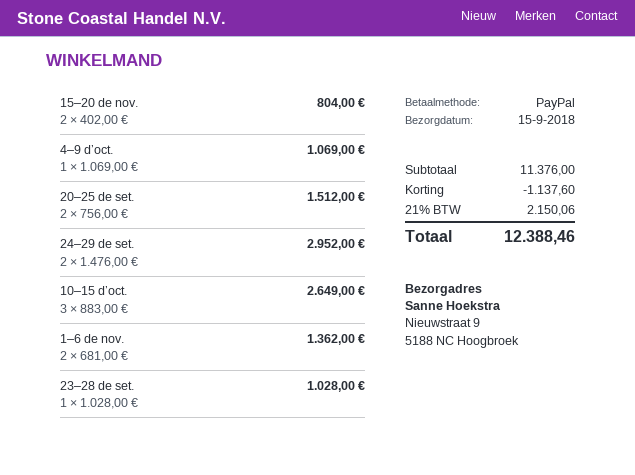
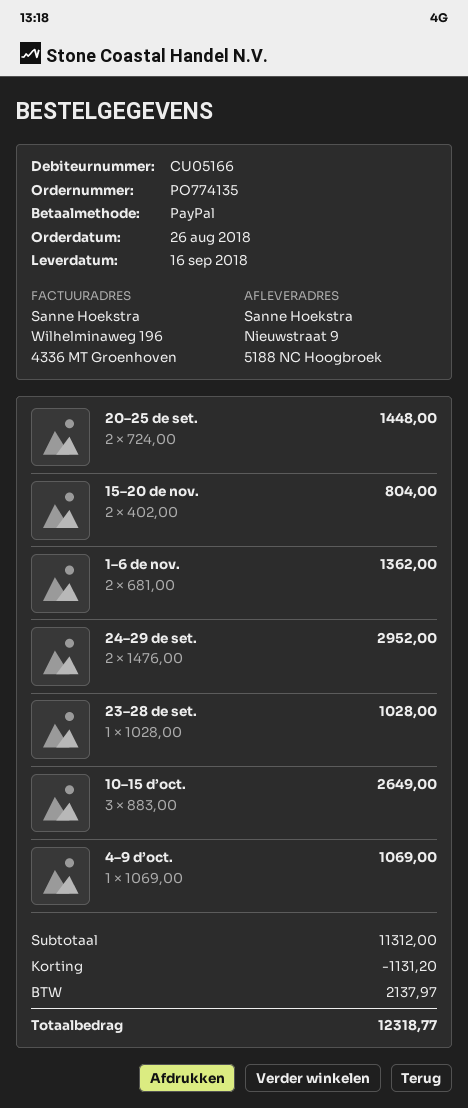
delivery date: 2018-09-15 -> 2018-09-16
20–25 de set.: 2 x 756.00 = 1512.00 -> 2 x 724.00 = 1448.00
subtotal: 11376.00 -> 11312.00
discount: 1137.60 -> 1131.20
tax: 2150.06 -> 2137.97
total: 12388.46 -> 12318.77

